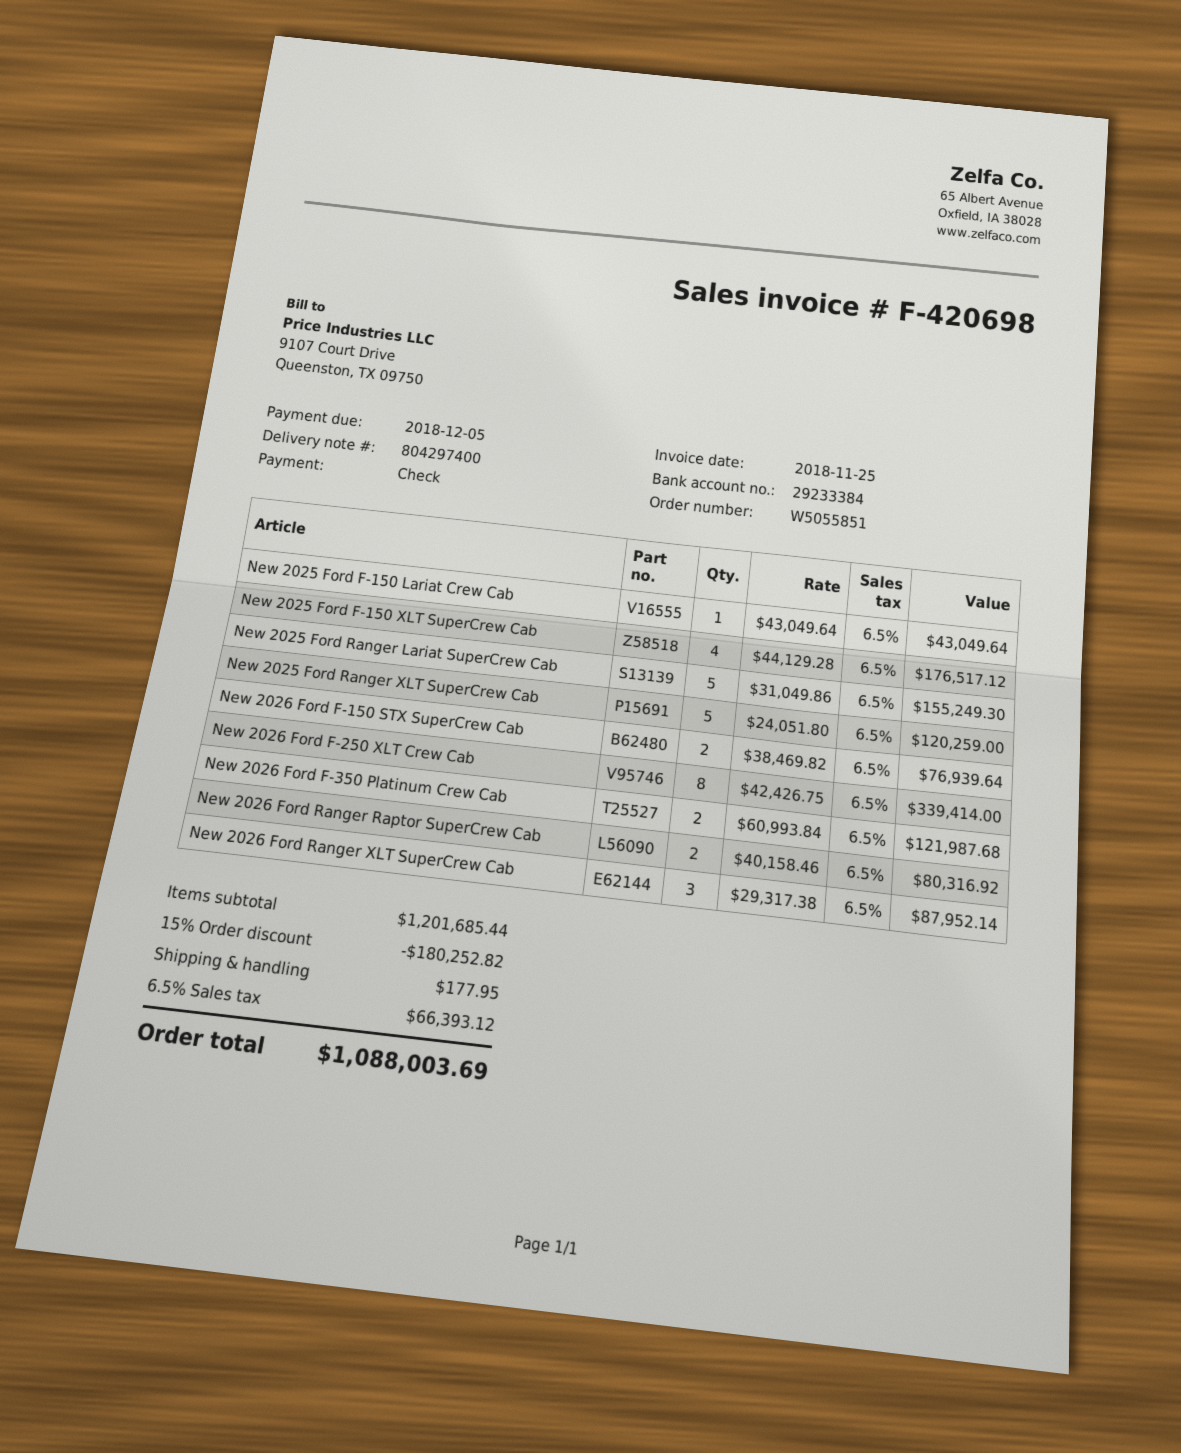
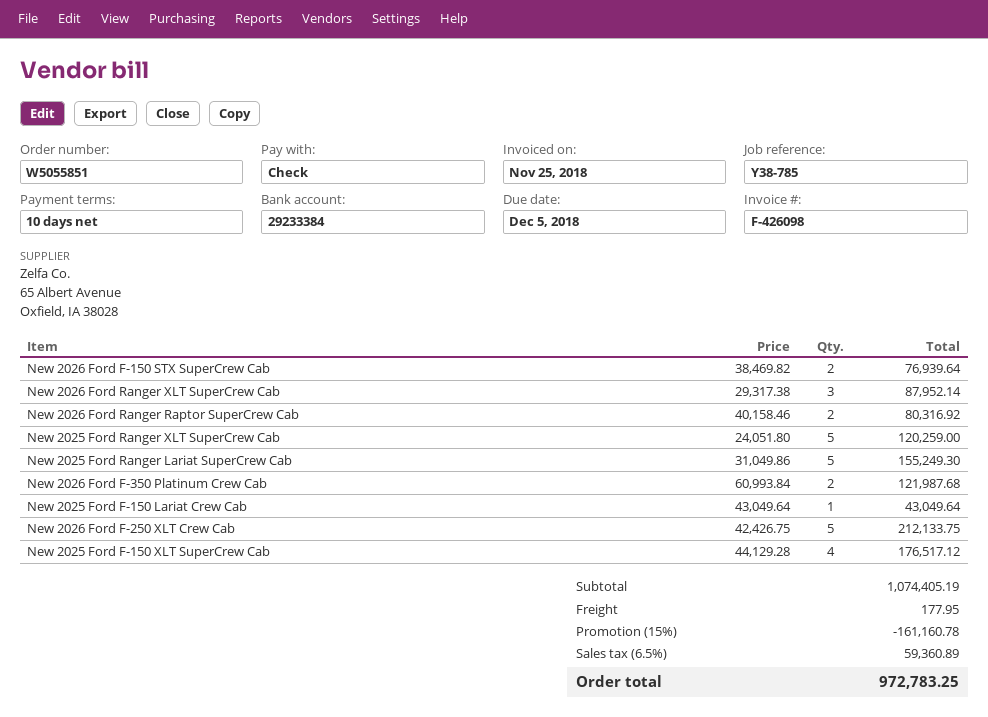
invoice number: F-420698 -> F-426098
New 2026 Ford F-250 XLT Crew Cab: 8 x 42426.75 = 339414.00 -> 5 x 42426.75 = 212133.75
subtotal: 1201685.44 -> 1074405.19
discount: 15% = 180252.82 -> 15% = 161160.78
tax: 6.5% = 66393.12 -> 6.5% = 59360.89
total: 1088003.69 -> 972783.25

